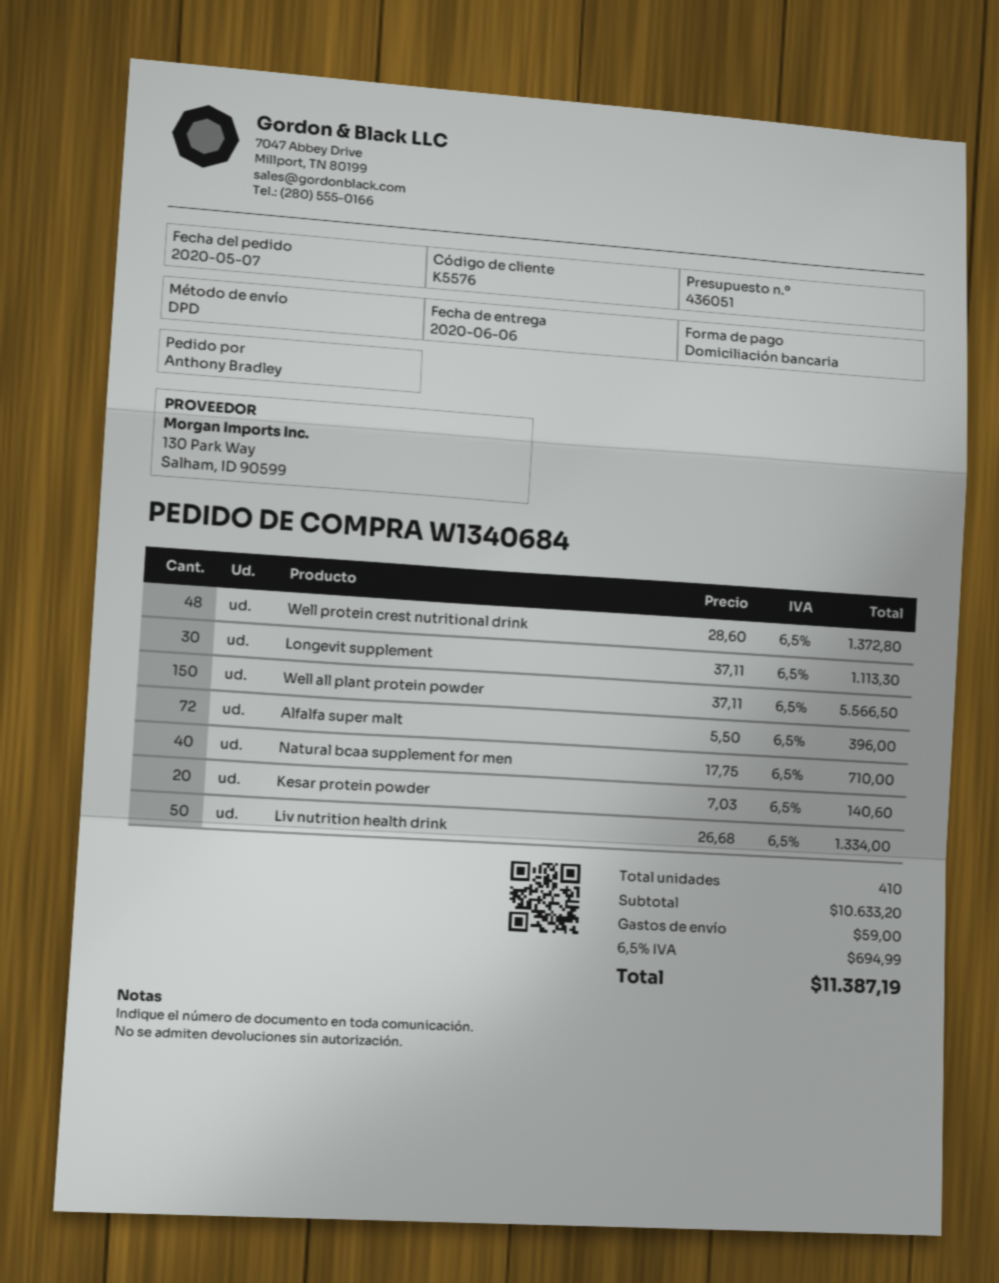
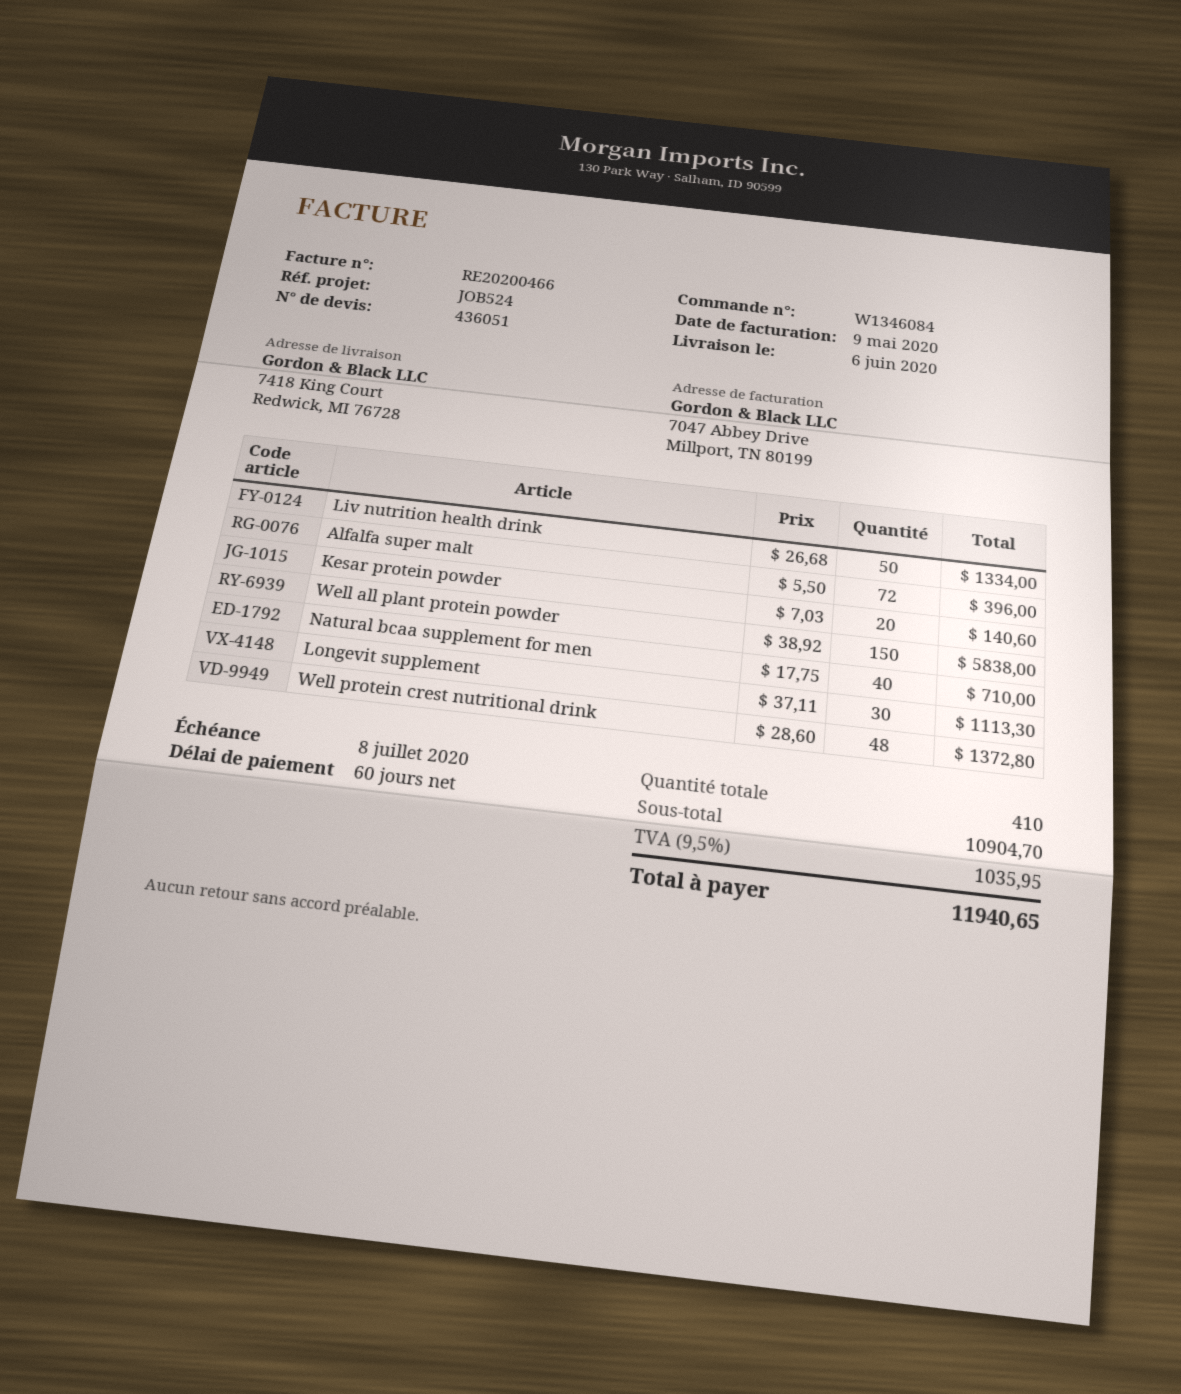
order number: W1340684 -> W1346084
Well all plant protein powder: 150 x 37.11 = 5566.50 -> 150 x 38.92 = 5838.00
subtotal: 10633.20 -> 10904.70
shipping: 59.00 -> none
tax: 6.5% = 694.99 -> 9.5% = 1035.95
total: 11387.19 -> 11940.65

